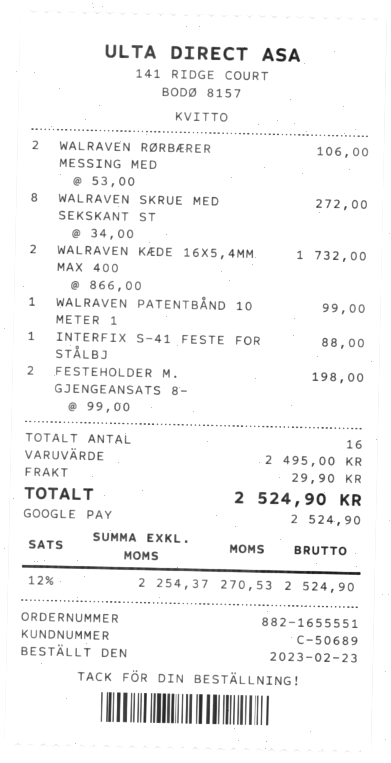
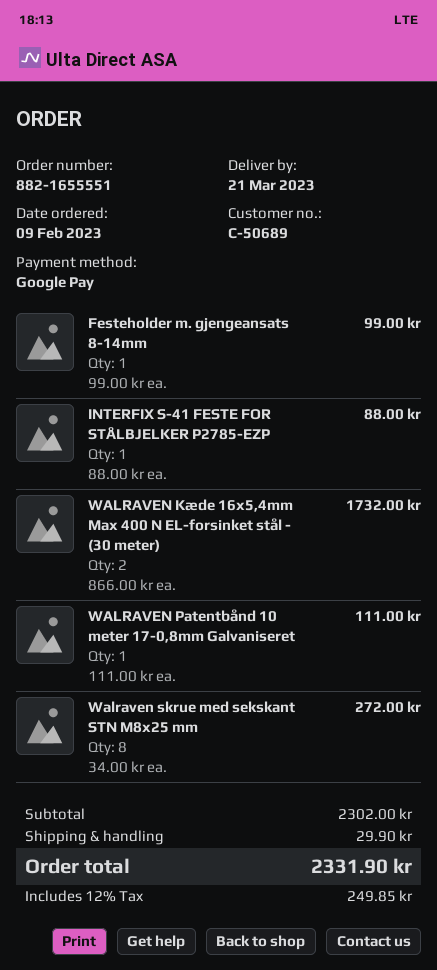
order date: 2023-02-23 -> 2023-02-09
WALRAVEN RØRBÆRER MESSING MED: 2 x 53.00 = 106.00 -> none
WALRAVEN PATENTBÅND 10 METER 1: 1 x 99.00 = 99.00 -> 1 x 111.00 = 111.00
FESTEHOLDER M. GJENGEANSATS 8-: 2 x 99.00 = 198.00 -> 1 x 99.00 = 99.00
subtotal: 2495.00 -> 2302.00
tax: 12% = 270.53 -> 12% = 249.85
total: 2524.90 -> 2331.90

